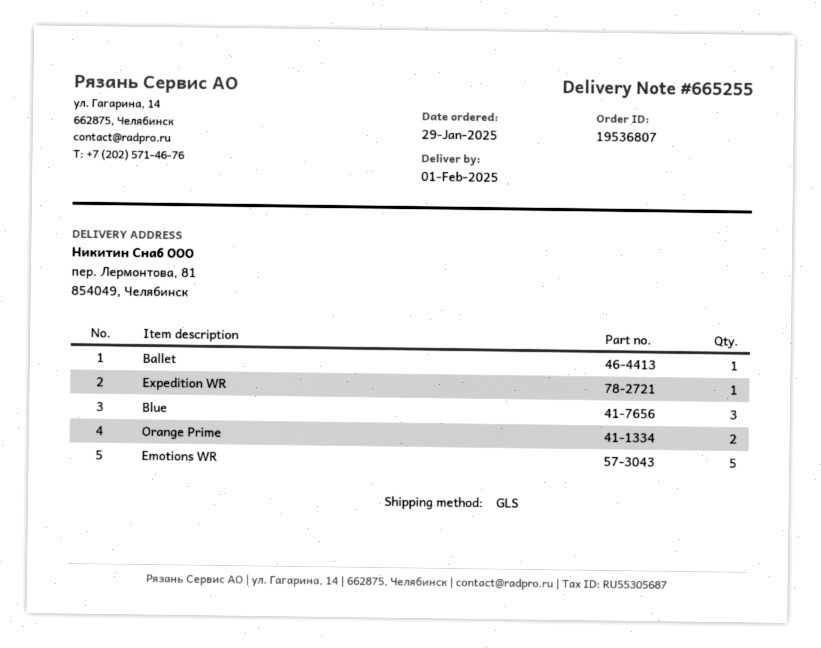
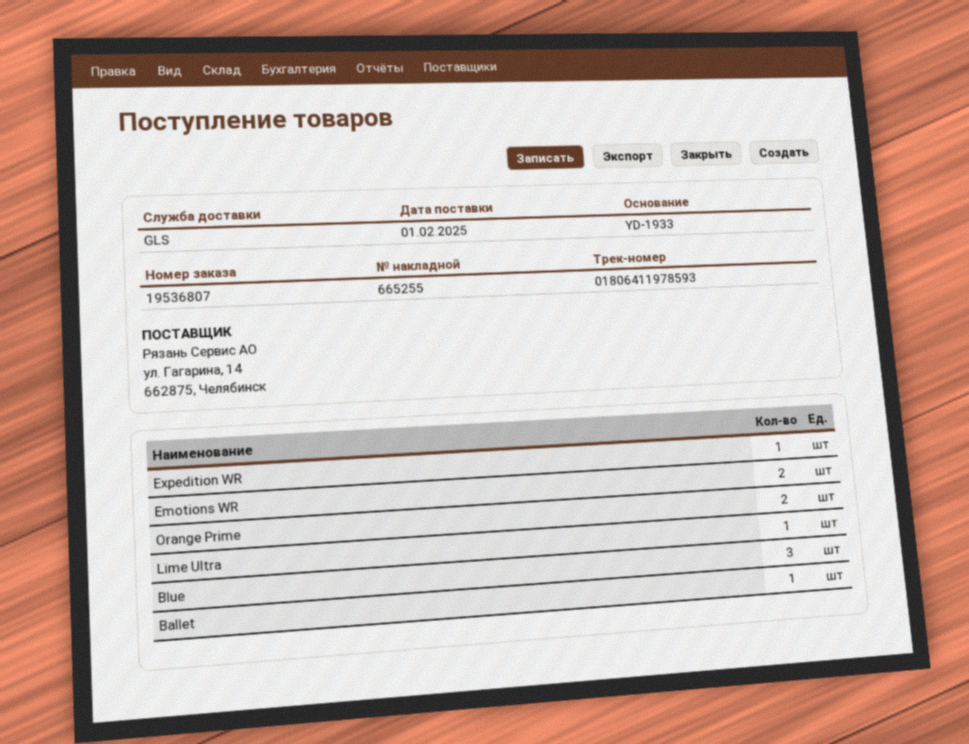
Emotions WR: 5 -> 2
Lime Ultra: none -> 1

